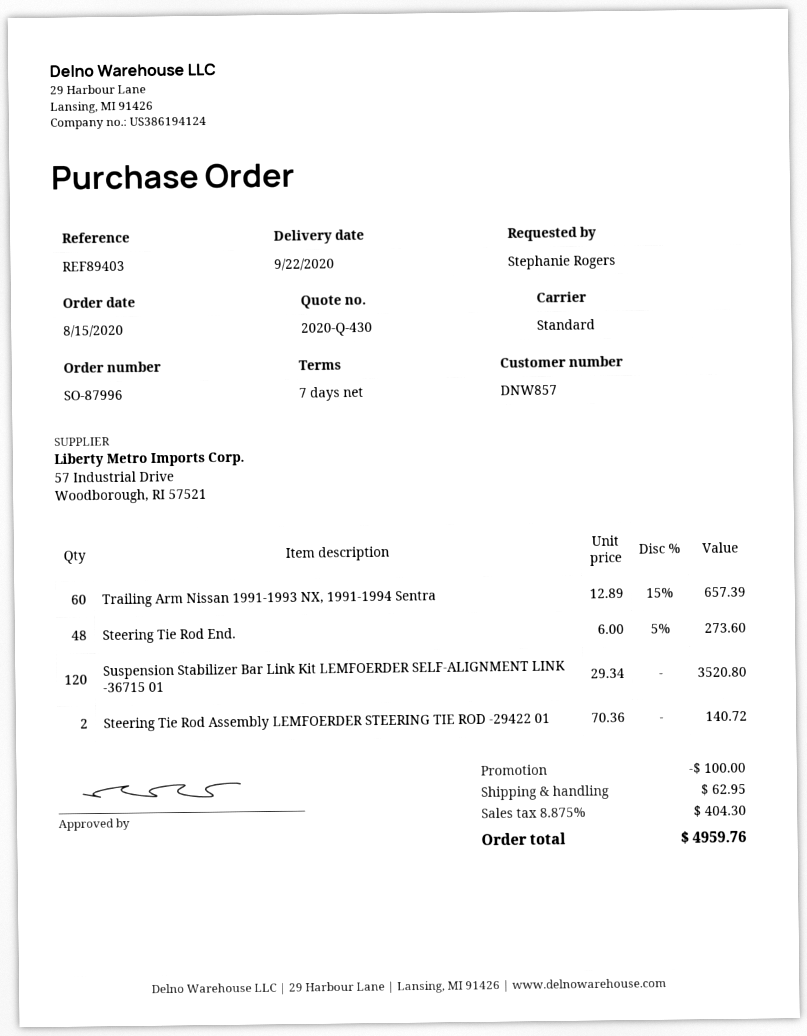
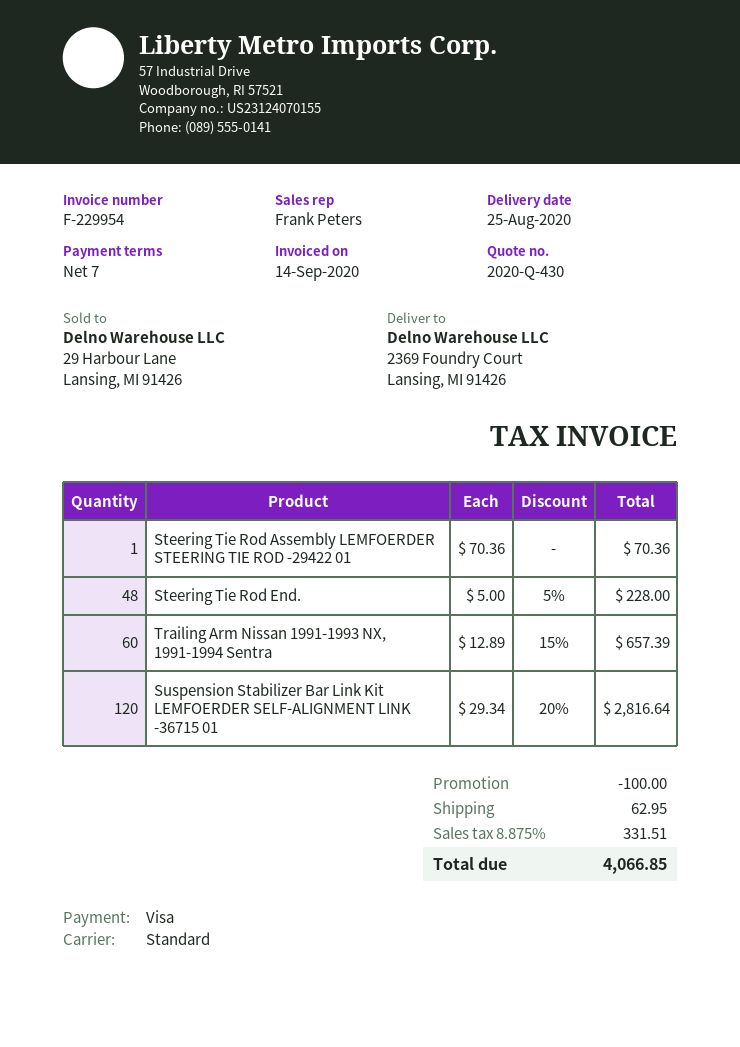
delivery date: 2020-09-22 -> 2020-08-25
Steering Tie Rod End.: 48 x 6.00 - 5% = 273.60 -> 48 x 5.00 - 5% = 228.00
Suspension Stabilizer Bar Link Kit LEMFOERDER SELF-ALIGNMENT LINK -36715 01: 120 x 29.34 = 3520.80 -> 120 x 29.34 - 20% = 2816.64
Steering Tie Rod Assembly LEMFOERDER STEERING TIE ROD -29422 01: 2 x 70.36 = 140.72 -> 1 x 70.36 = 70.36
tax: 8.875% = 404.30 -> 8.875% = 331.51
total: 4959.76 -> 4066.85

